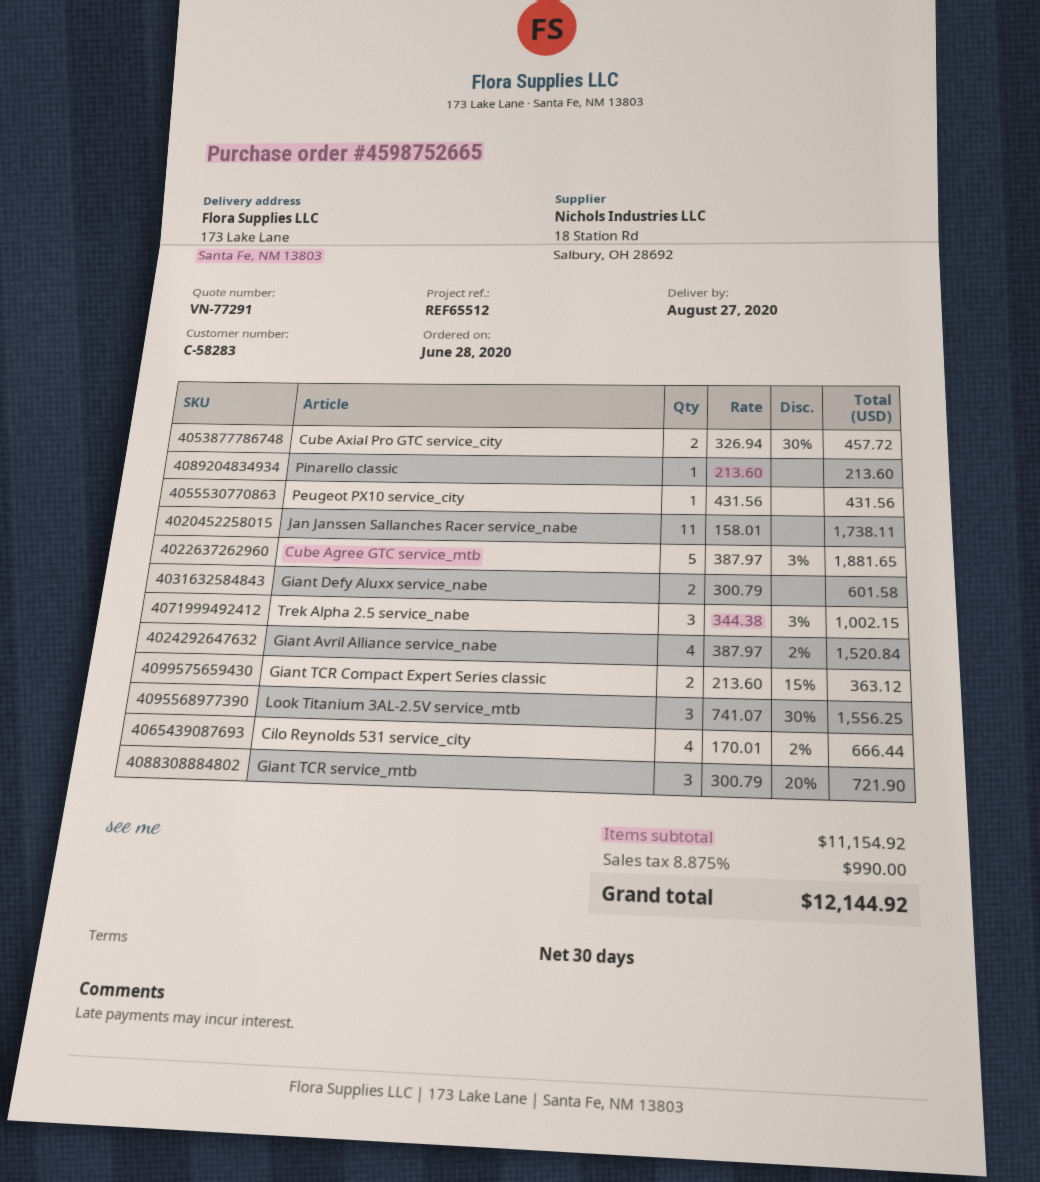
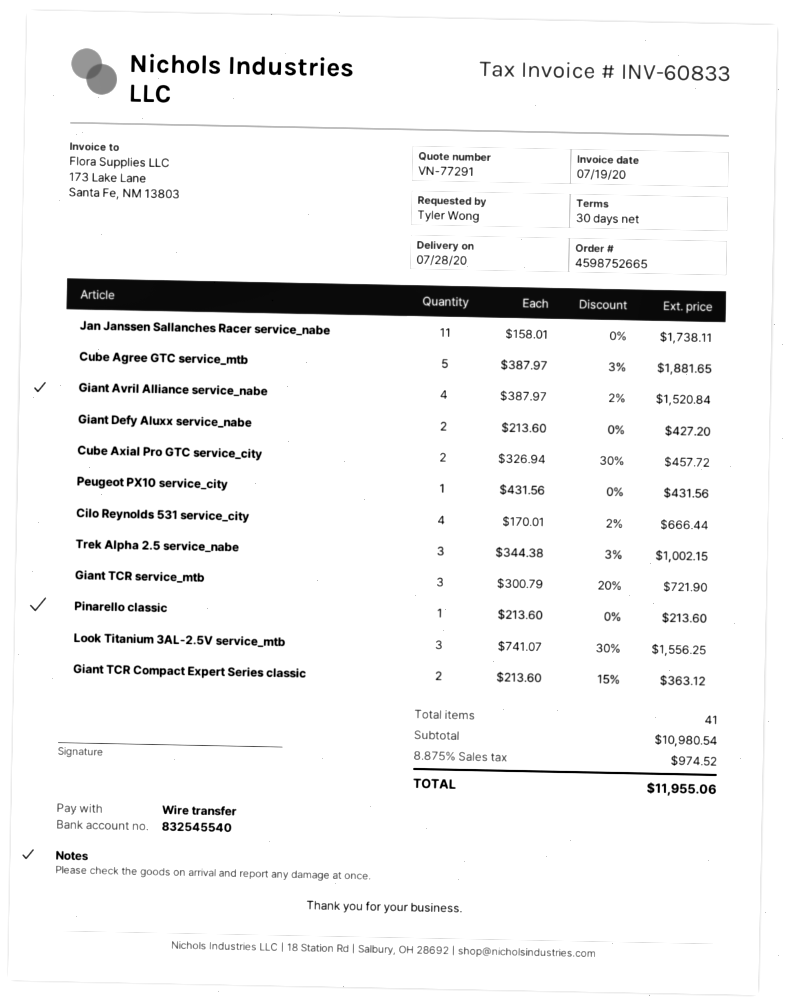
delivery date: 2020-08-27 -> 2020-07-28
Giant Defy Aluxx service_nabe: 2 x 300.79 = 601.58 -> 2 x 213.60 = 427.20
subtotal: 11154.92 -> 10980.54
tax: 8.875% = 990.00 -> 8.875% = 974.52
total: 12144.92 -> 11955.06

